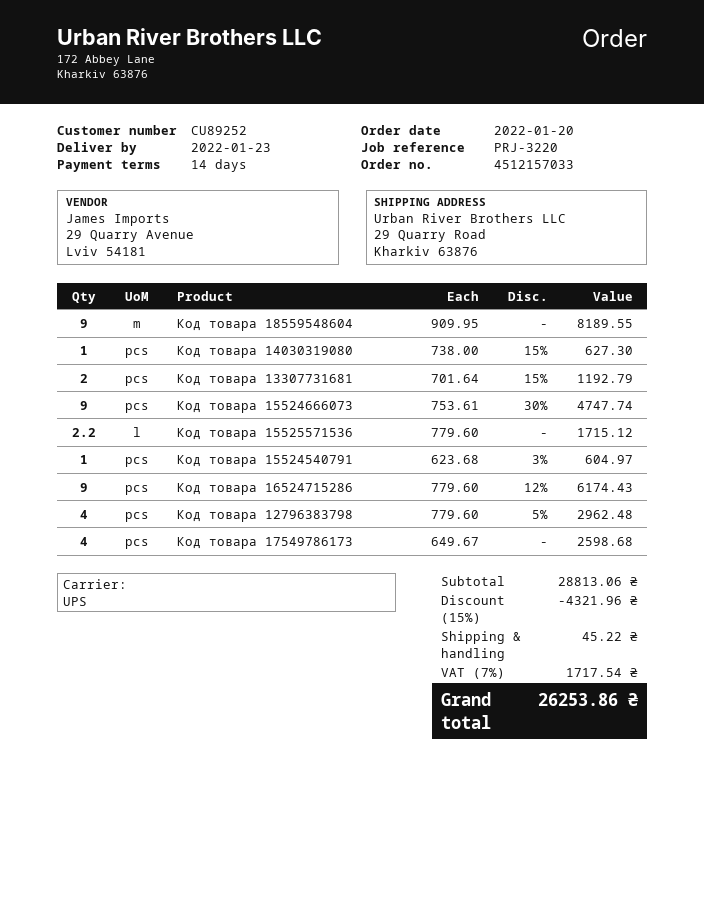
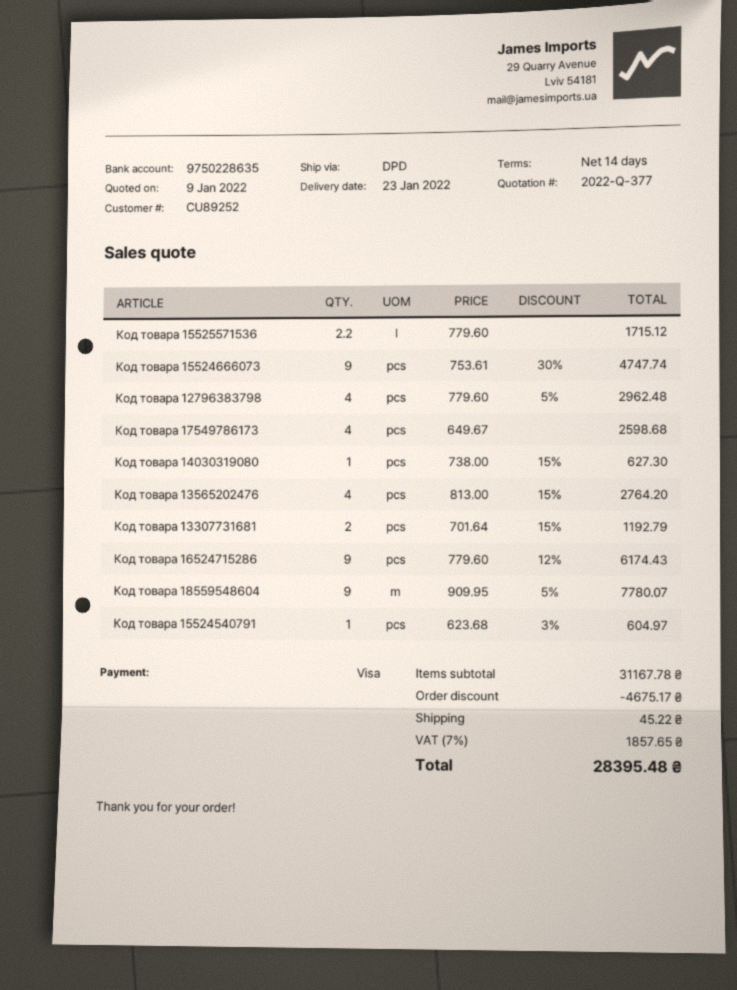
shipping method: UPS -> DPD
Код товара 18559548604: 9 x 909.95 = 8189.55 -> 9 x 909.95 - 5% = 7780.07
Код товара 13565202476: none -> 4 x 813.00 - 15% = 2764.20
subtotal: 28813.06 -> 31167.78
discount: 4321.96 -> 4675.17
tax: 7% = 1717.54 -> 7% = 1857.65
total: 26253.86 -> 28395.48

